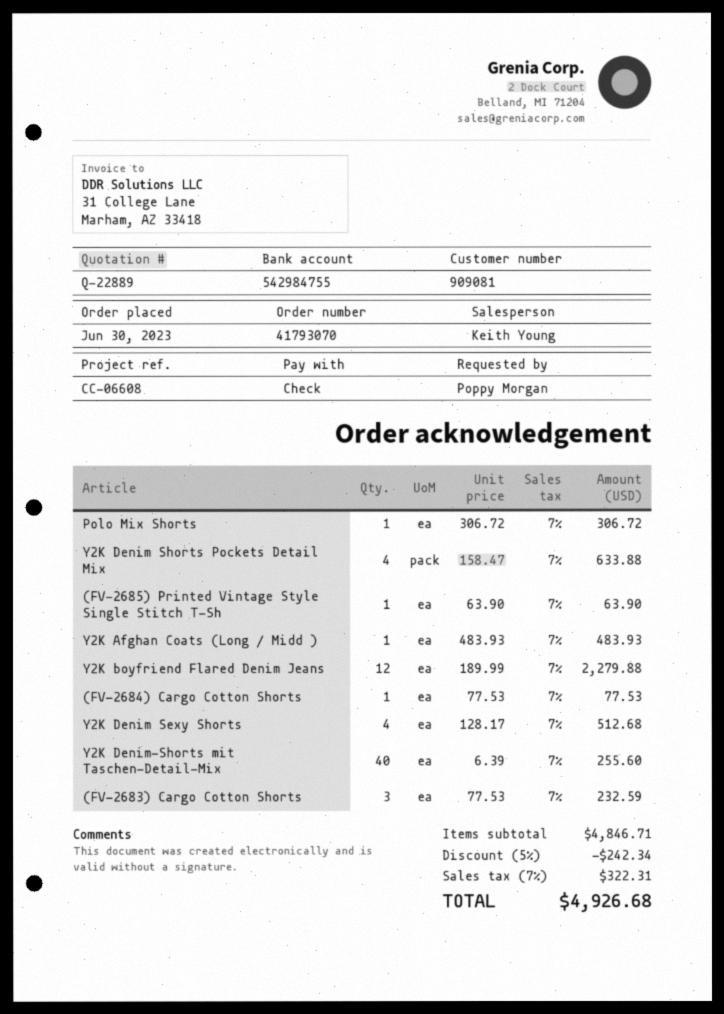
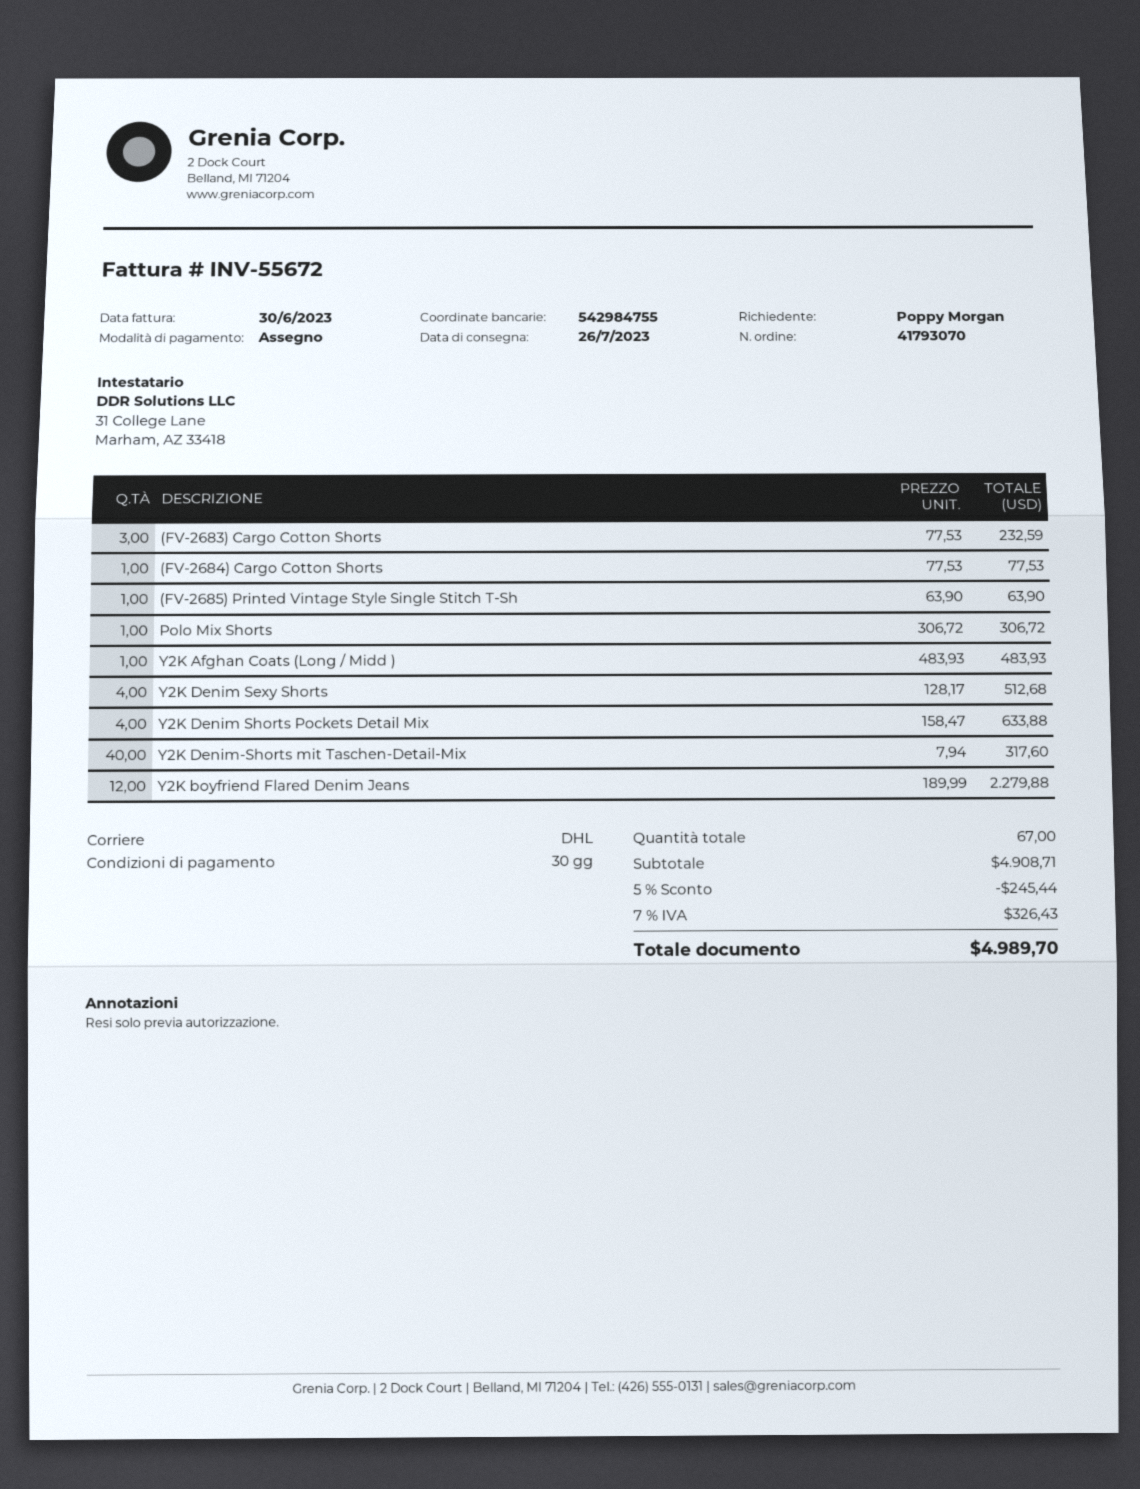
Y2K Denim-Shorts mit Taschen-Detail-Mix: 40 x 6.39 = 255.60 -> 40 x 7.94 = 317.60
subtotal: 4846.71 -> 4908.71
discount: 5% = 242.34 -> 5% = 245.44
tax: 7% = 322.31 -> 7% = 326.43
total: 4926.68 -> 4989.70

